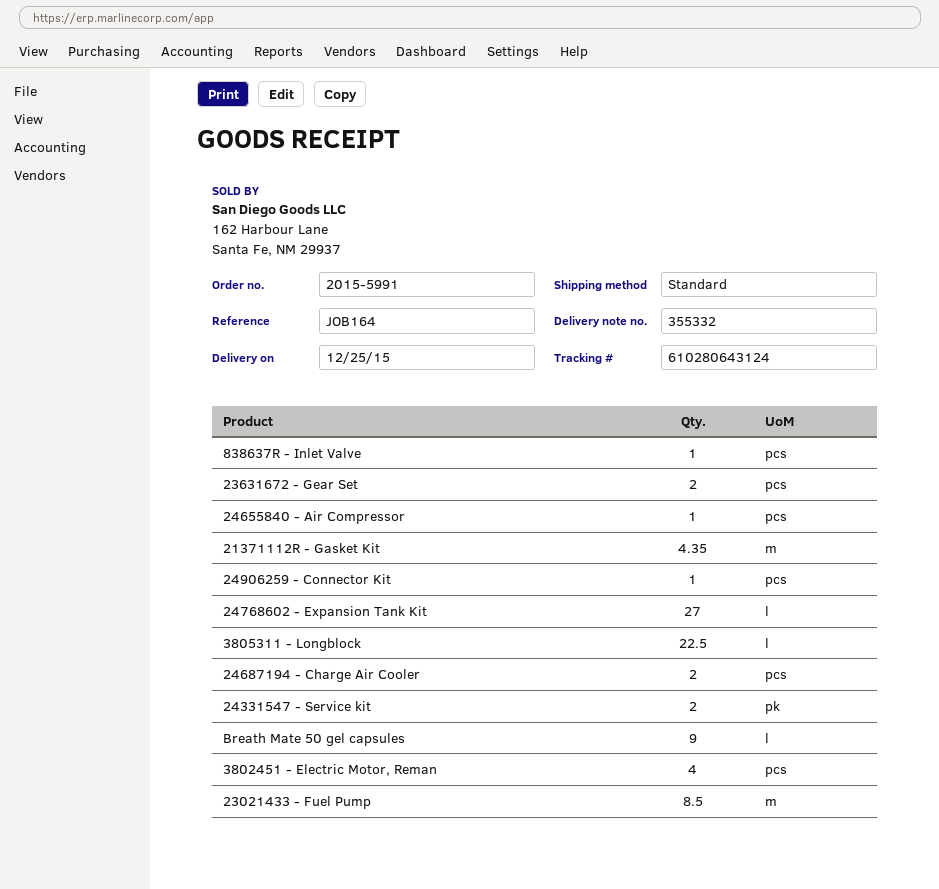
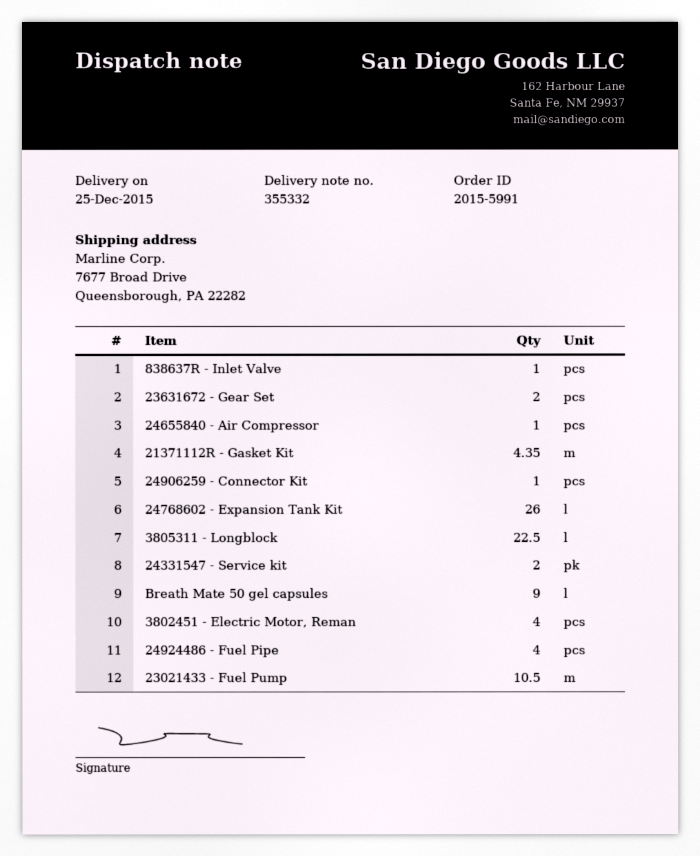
24768602 - Expansion Tank Kit: 27 -> 26
24687194 - Charge Air Cooler: 2 -> none
23021433 - Fuel Pump: 8.5 -> 10.5
24924486 - Fuel Pipe: none -> 4

